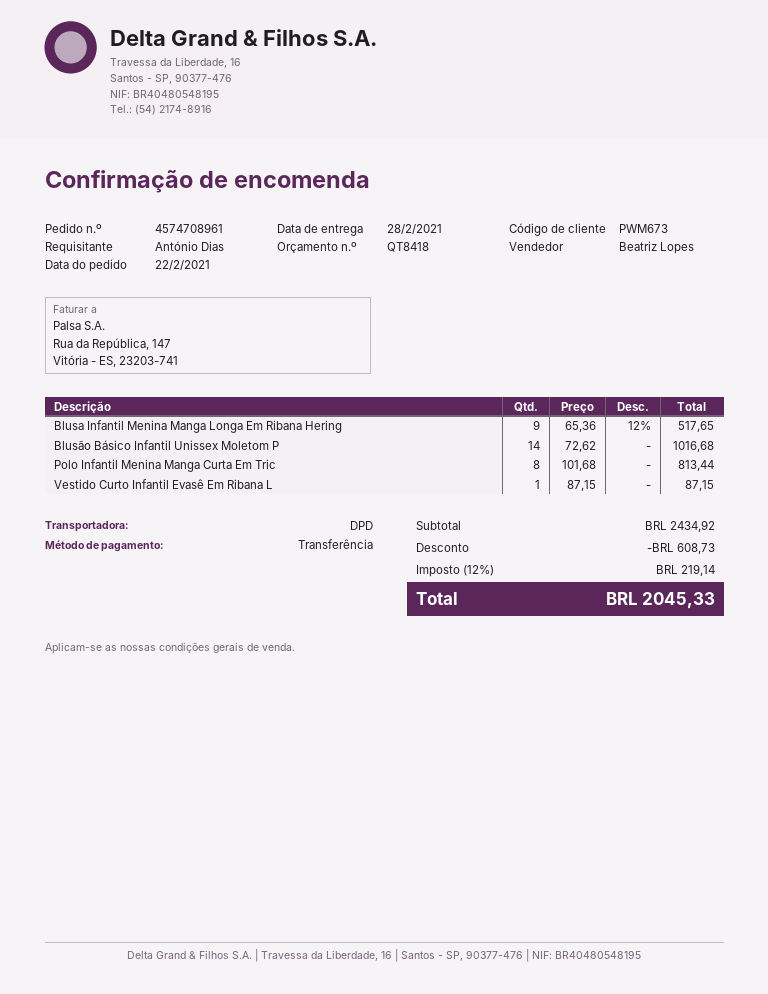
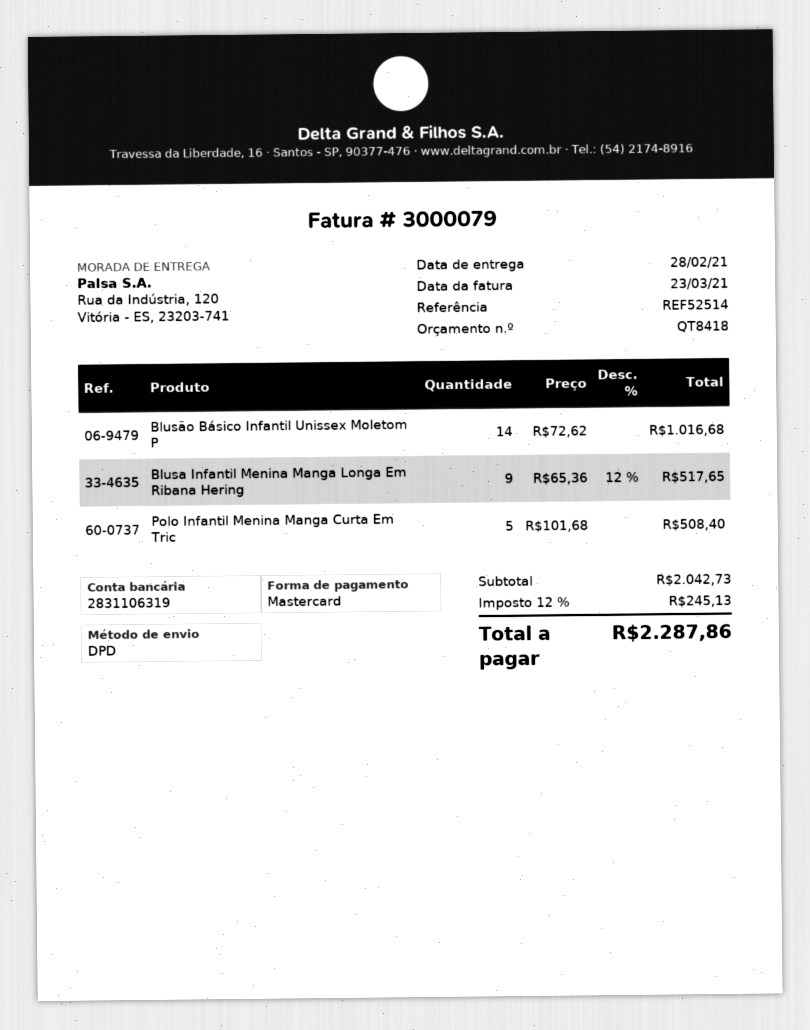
payment method: bank transfer -> Mastercard
Polo Infantil Menina Manga Curta Em Tric: 8 x 101.68 = 813.44 -> 5 x 101.68 = 508.40
Vestido Curto Infantil Evasê Em Ribana L: 1 x 87.15 = 87.15 -> none
subtotal: 2434.92 -> 2042.73
discount: 608.73 -> none
tax: 12% = 219.14 -> 12% = 245.13
total: 2045.33 -> 2287.86

